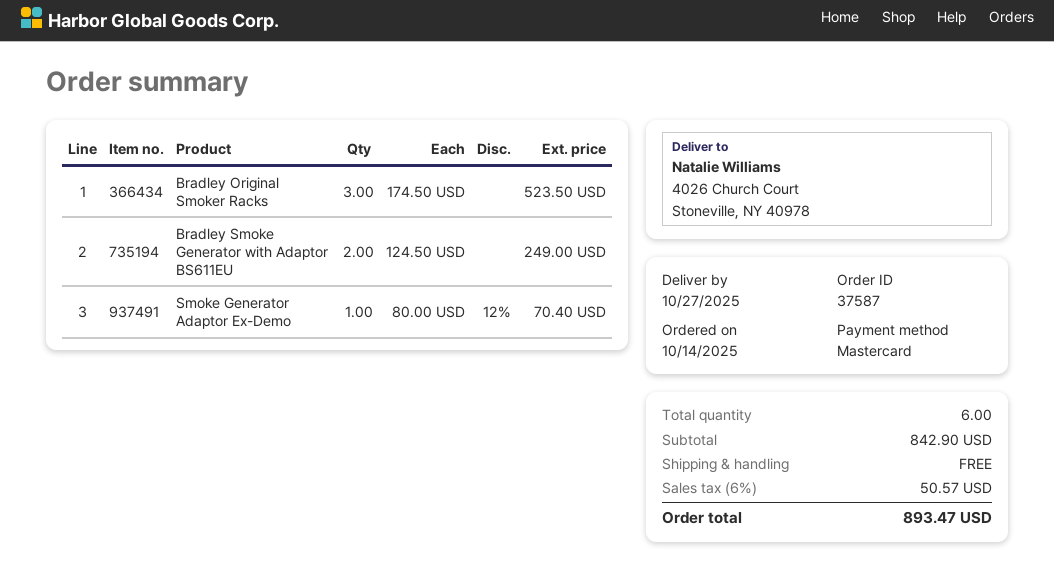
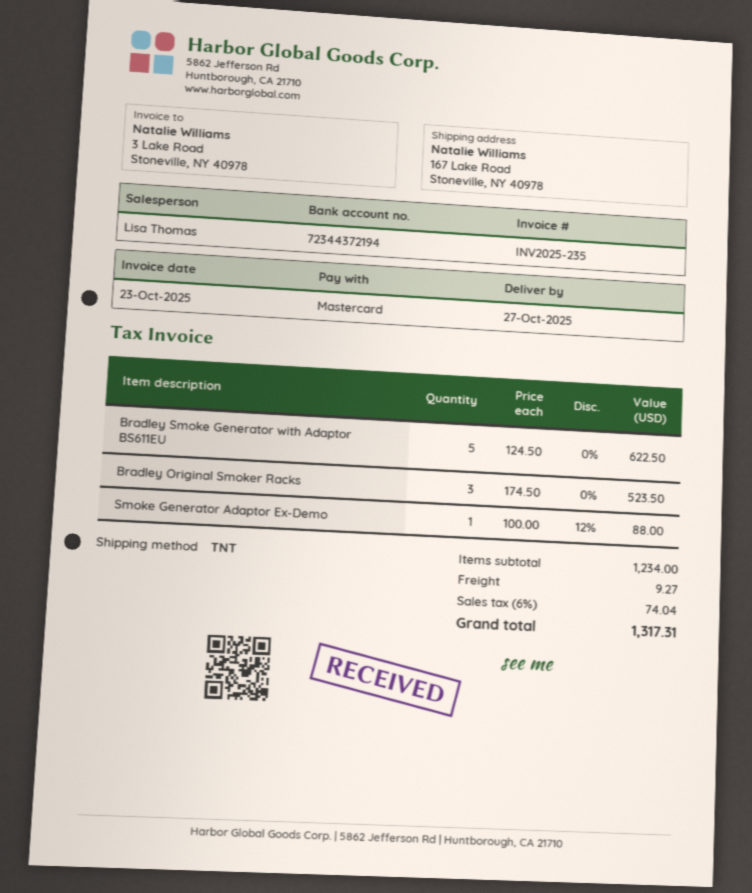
ship to: 4026 Church Court, Stoneville, NY 40978 -> 167 Lake Road, Stoneville, NY 40978
Bradley Smoke Generator with Adaptor BS611EU: 2 x 124.50 = 249.00 -> 5 x 124.50 = 622.50
Smoke Generator Adaptor Ex-Demo: 1 x 80.00 - 12% = 70.40 -> 1 x 100.00 - 12% = 88.00
subtotal: 842.90 -> 1234.00
shipping: 0.00 -> 9.27
tax: 6% = 50.57 -> 6% = 74.04
total: 893.47 -> 1317.31

